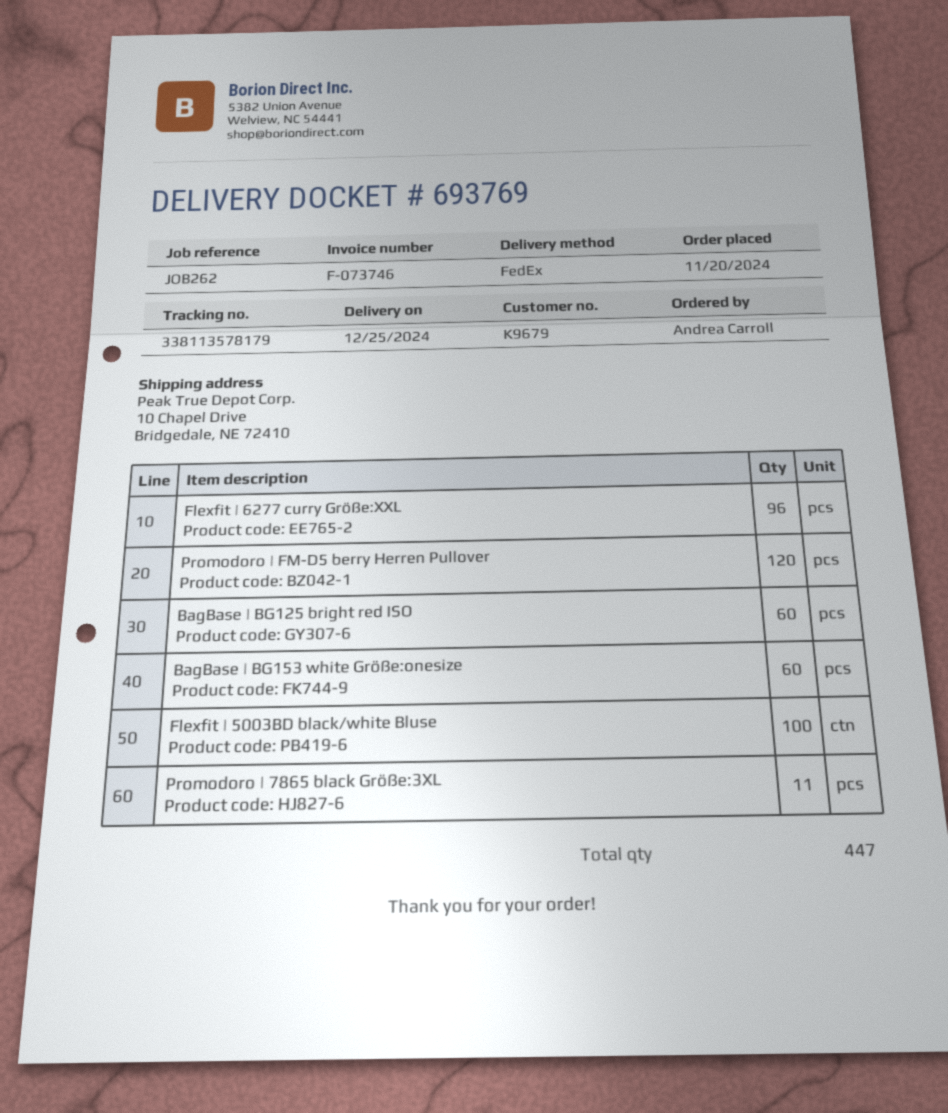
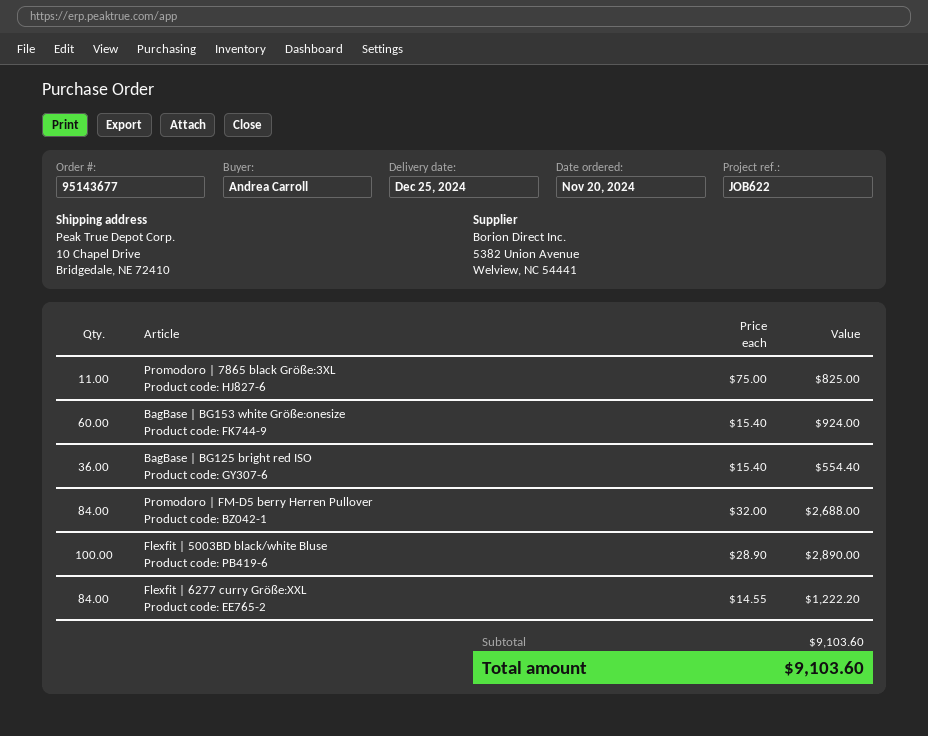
reference: JOB262 -> JOB622
Flexfit | 6277 curry Größe:XXL: 96 -> 84
Promodoro | FM-D5 berry Herren Pullover: 120 -> 84
BagBase | BG125 bright red ISO: 60 -> 36

